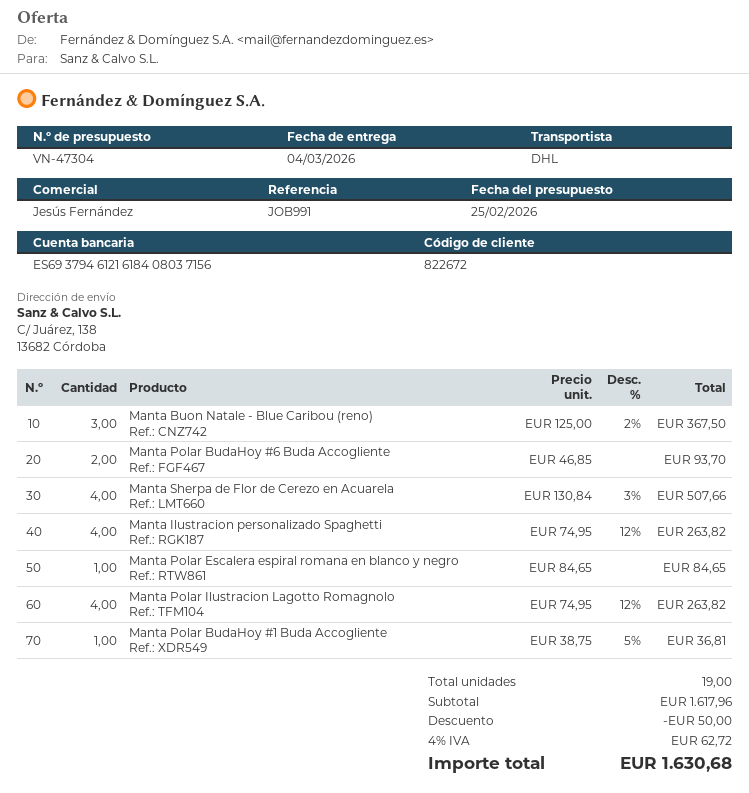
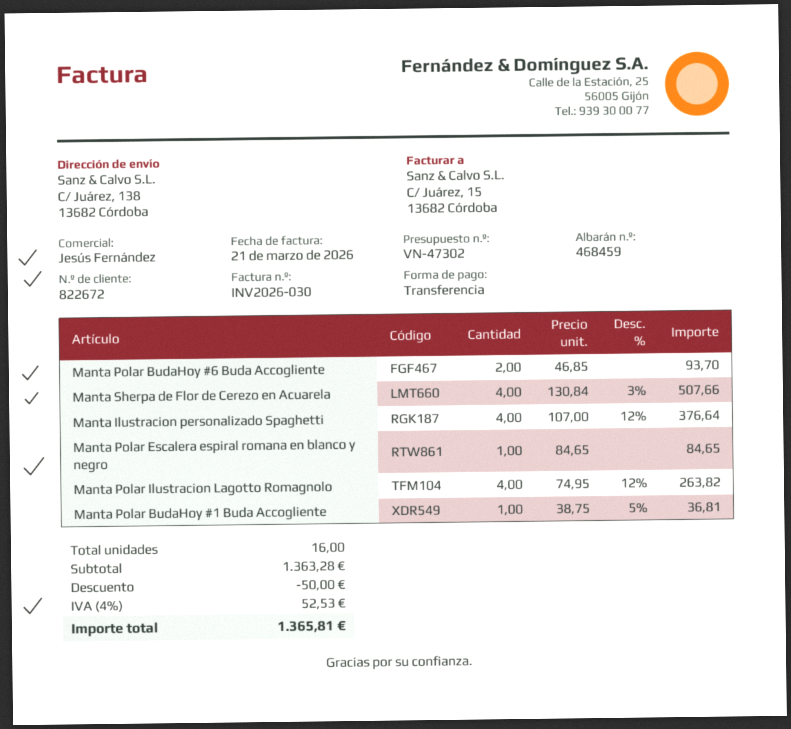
quote number: VN-47304 -> VN-47302
Manta Buon Natale - Blue Caribou (reno): 3 x 125.00 - 2% = 367.50 -> none
Manta Ilustracion personalizado Spaghetti: 4 x 74.95 - 12% = 263.82 -> 4 x 107.00 - 12% = 376.64
total quantity: 19 -> 16
subtotal: 1617.96 -> 1363.28
tax: 4% = 62.72 -> 4% = 52.53
total: 1630.68 -> 1365.81

